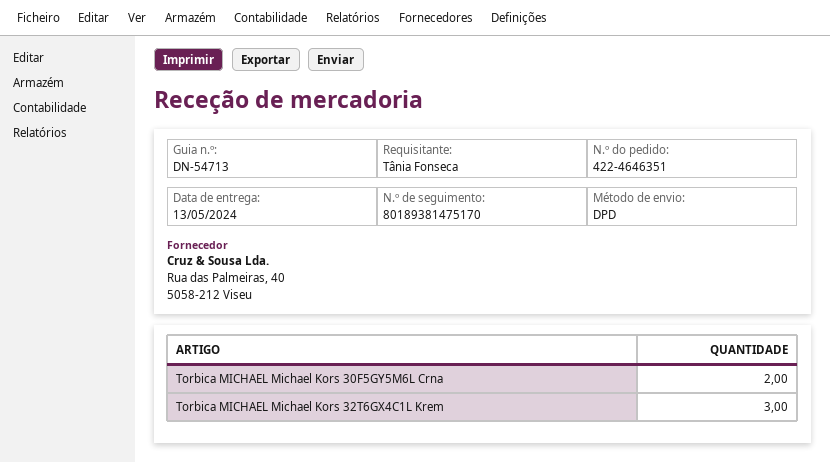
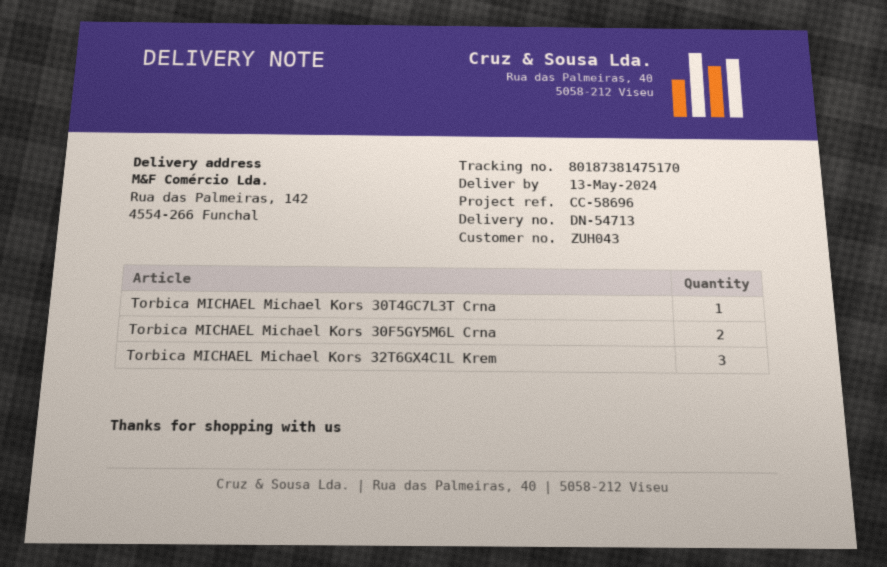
tracking number: 80189381475170 -> 80187381475170
Torbica MICHAEL Michael Kors 30T4GC7L3T Crna: none -> 1

